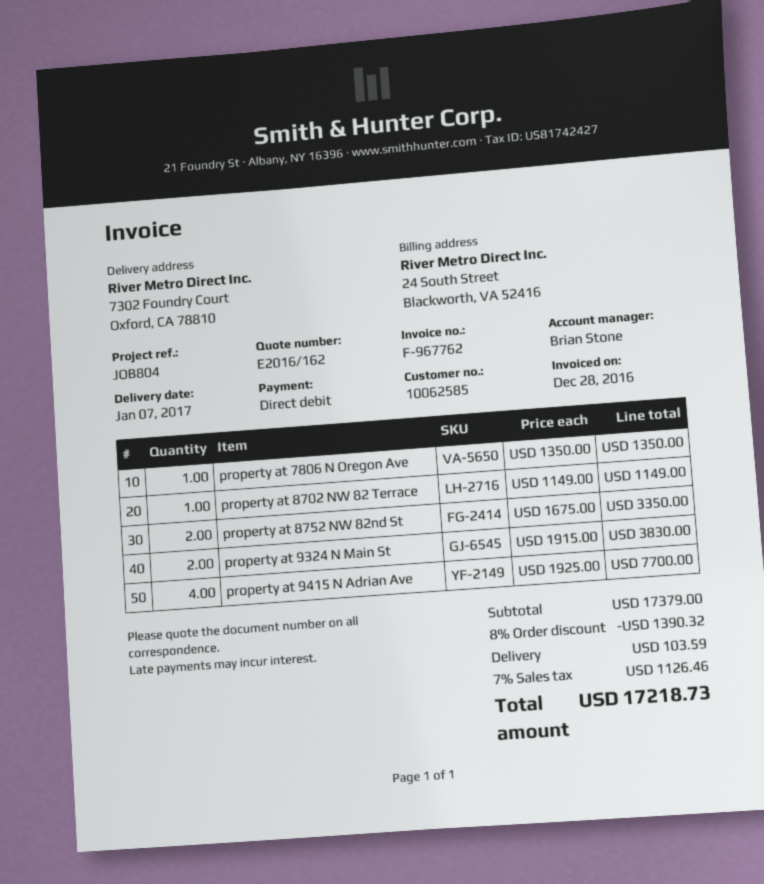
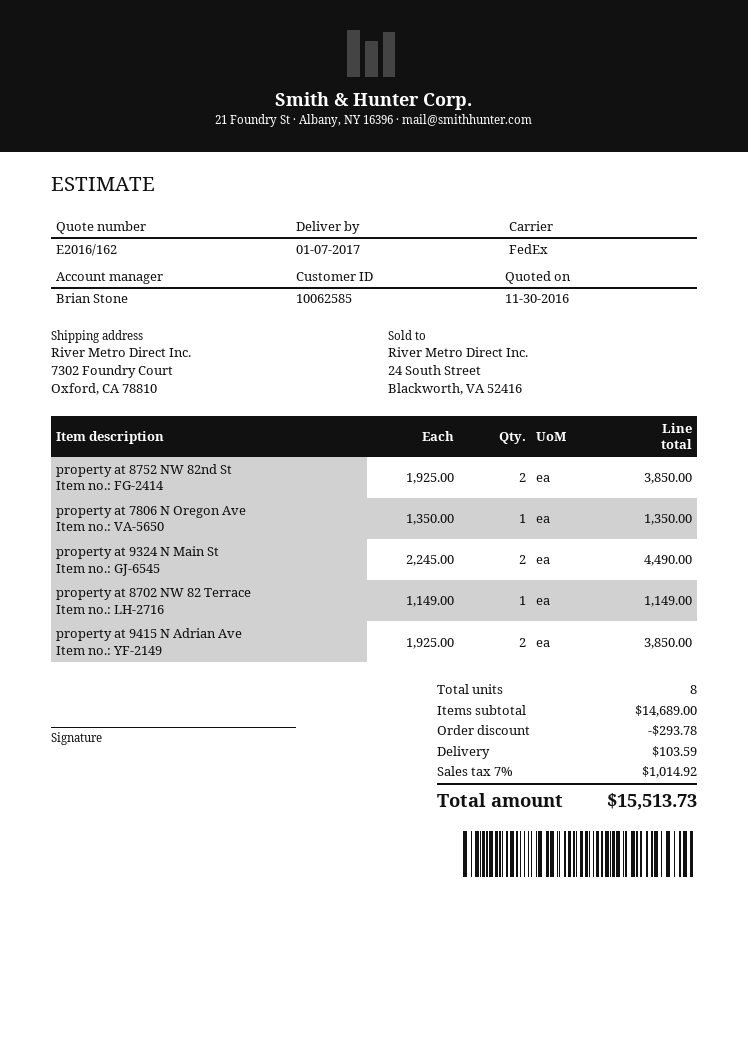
property at 8752 NW 82nd St: 2 x 1675.00 = 3350.00 -> 2 x 1925.00 = 3850.00
property at 9324 N Main St: 2 x 1915.00 = 3830.00 -> 2 x 2245.00 = 4490.00
property at 9415 N Adrian Ave: 4 x 1925.00 = 7700.00 -> 2 x 1925.00 = 3850.00
subtotal: 17379.00 -> 14689.00
discount: 1390.32 -> 293.78
tax: 7% = 1126.46 -> 7% = 1014.92
total: 17218.73 -> 15513.73

